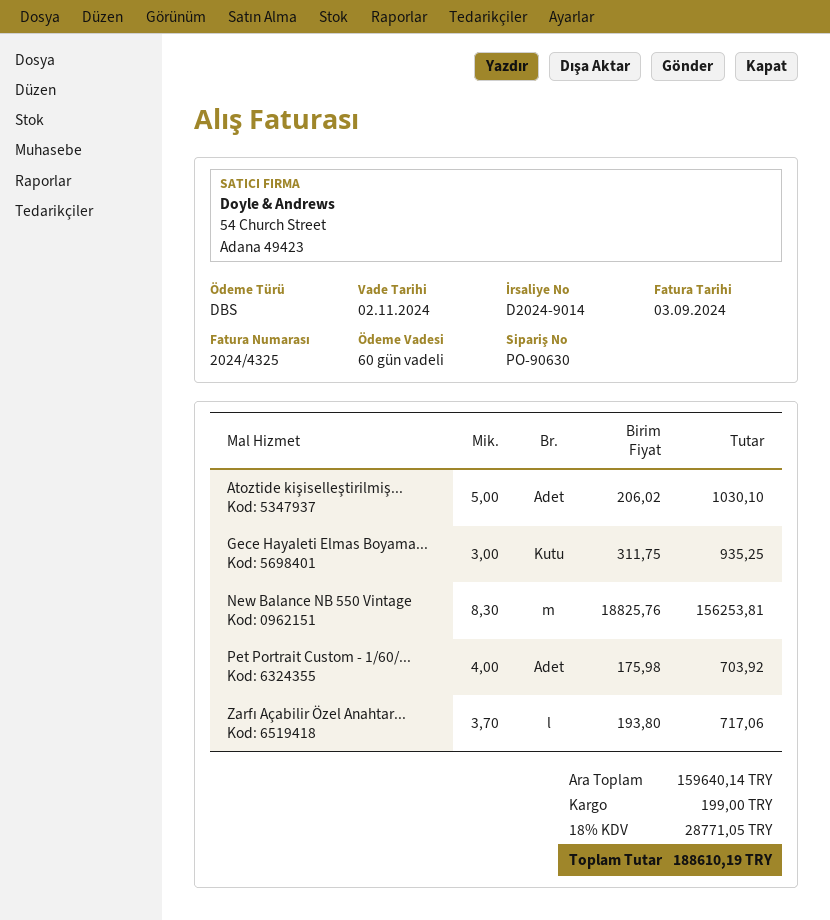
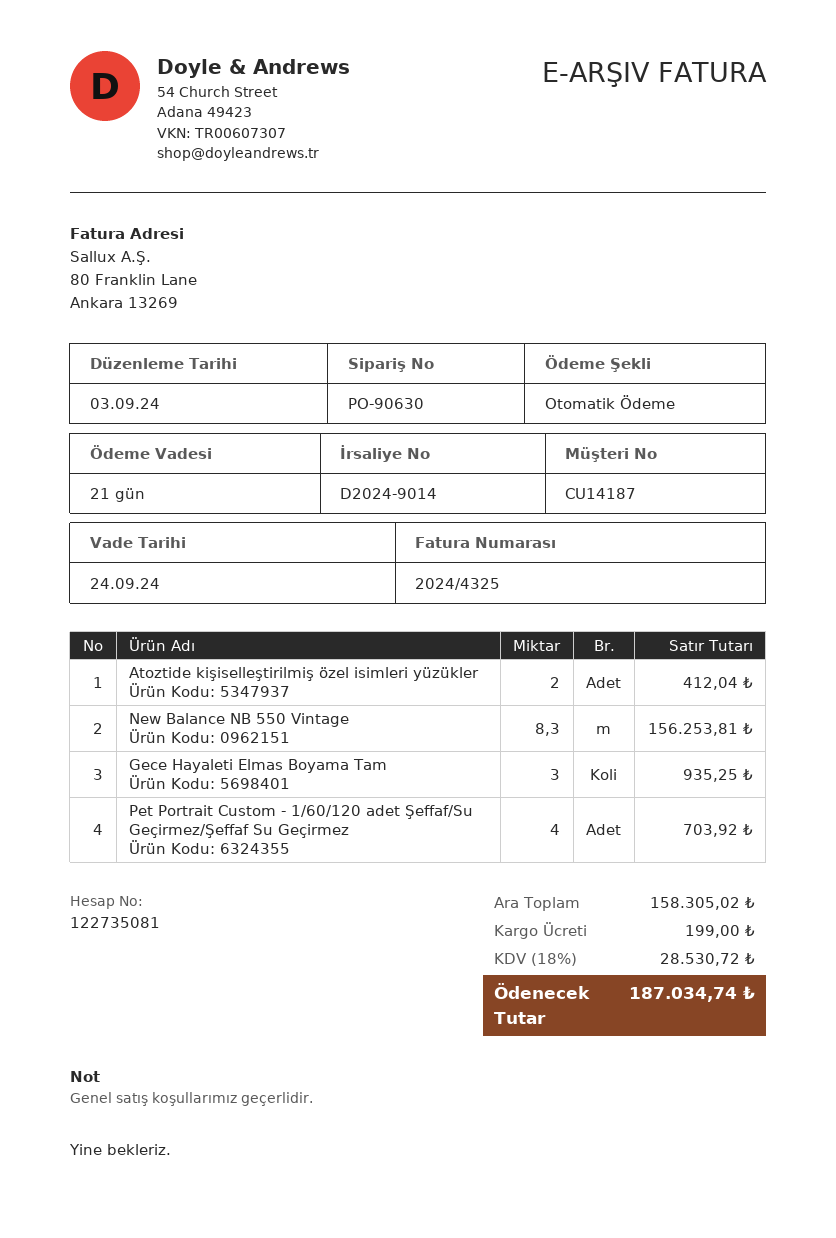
payment terms: 60 days -> 21 days
due date: 2024-11-02 -> 2024-09-24
Atoztide kişiselleştirilmiş...: 5 for 1030.10 -> 2 for 412.04
Zarfı Açabilir Özel Anahtar...: 3.7 for 717.06 -> none
subtotal: 159640.14 -> 158305.02
tax: 18% = 28771.05 -> 18% = 28530.72
total: 188610.19 -> 187034.74

